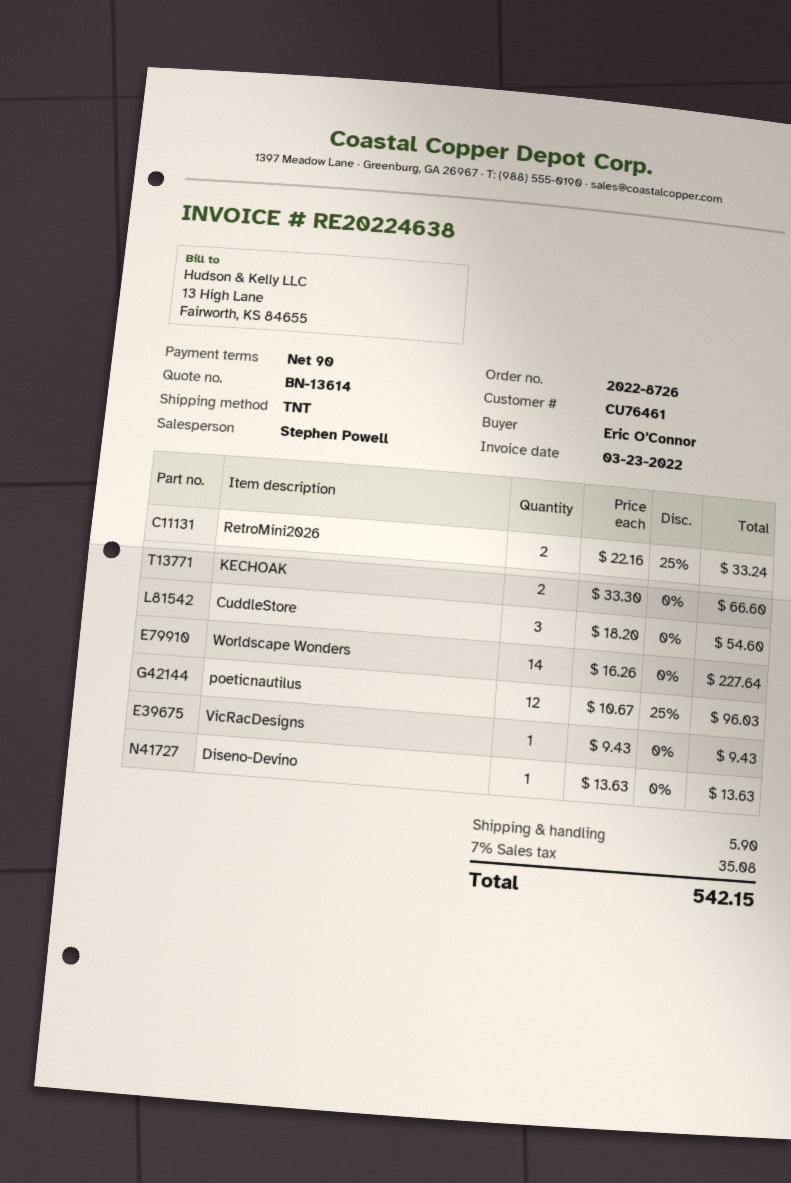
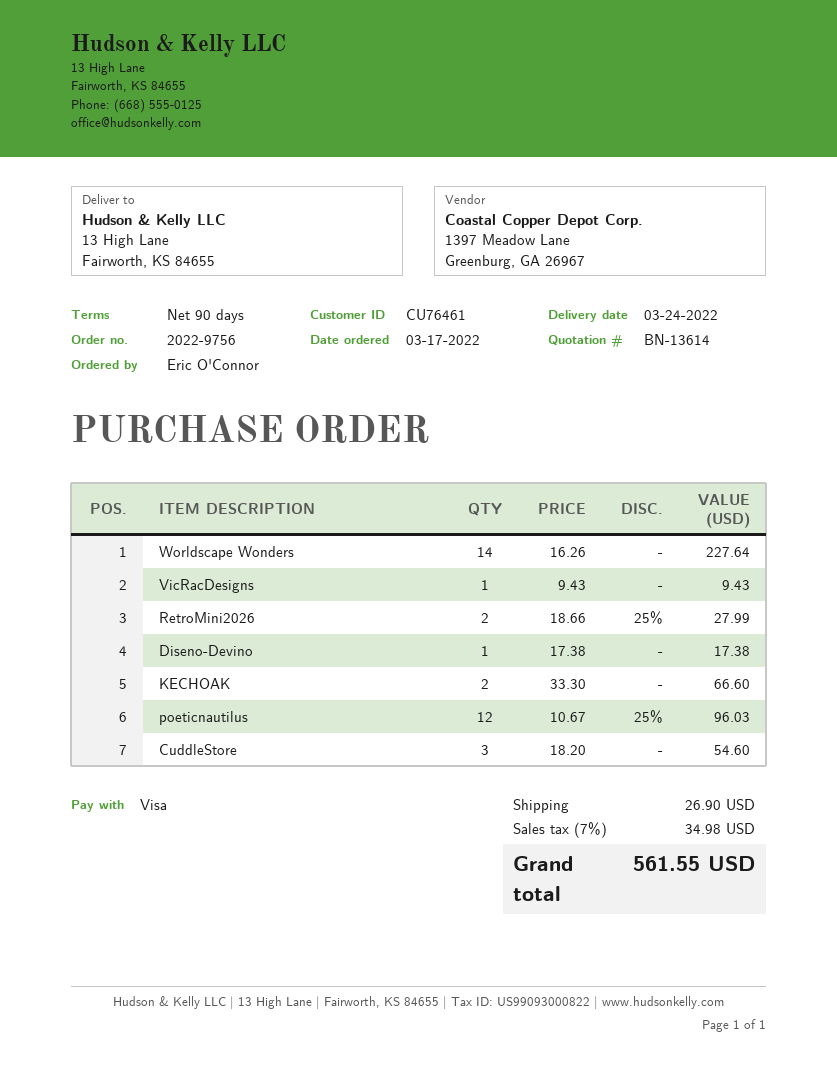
order number: 2022-8726 -> 2022-9756
RetroMini2026: 2 x 22.16 - 25% = 33.24 -> 2 x 18.66 - 25% = 27.99
Diseno-Devino: 1 x 13.63 = 13.63 -> 1 x 17.38 = 17.38
shipping: 5.90 -> 26.90
tax: 7% = 35.08 -> 7% = 34.98
total: 542.15 -> 561.55

